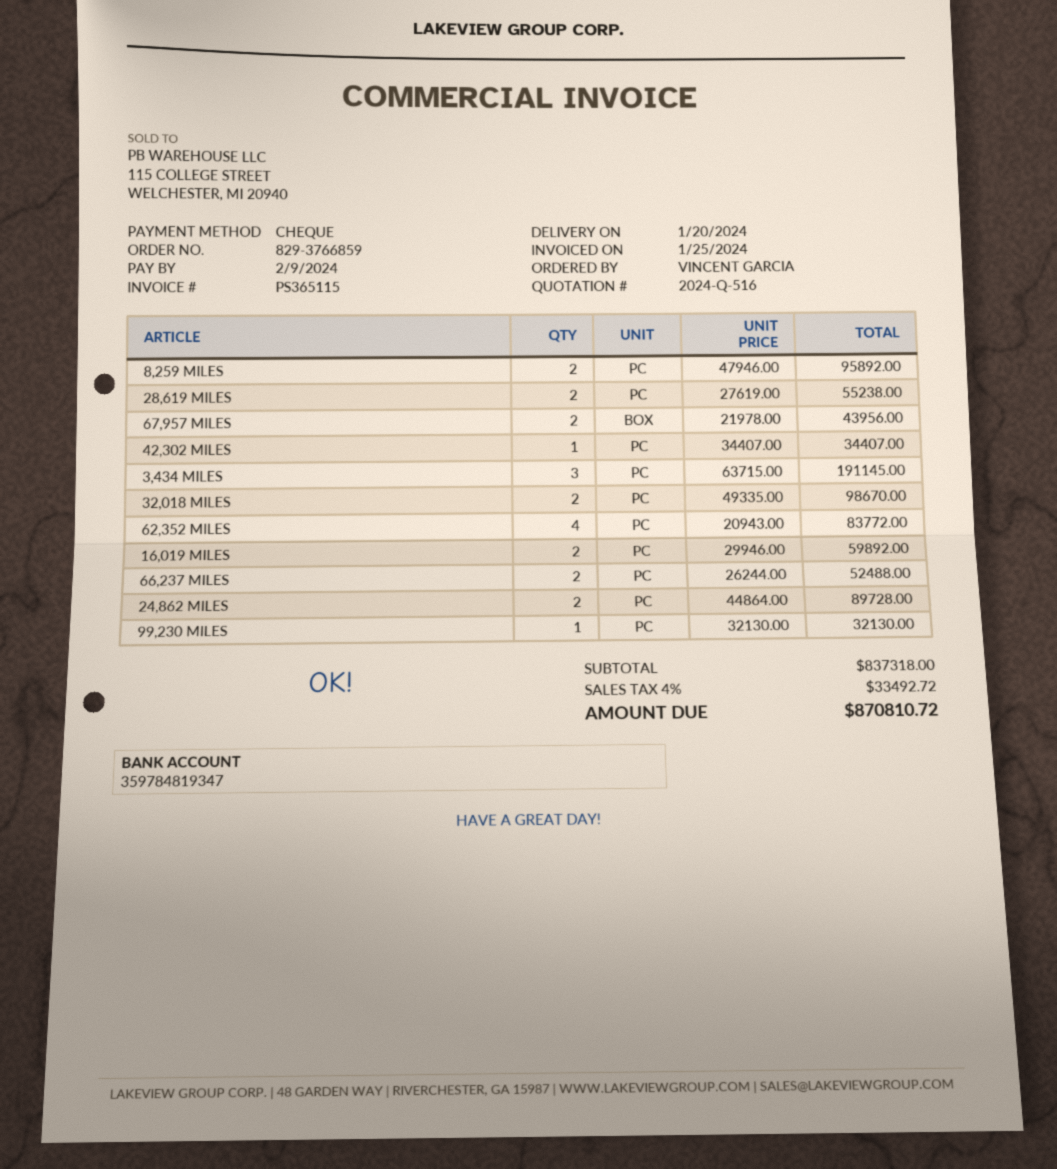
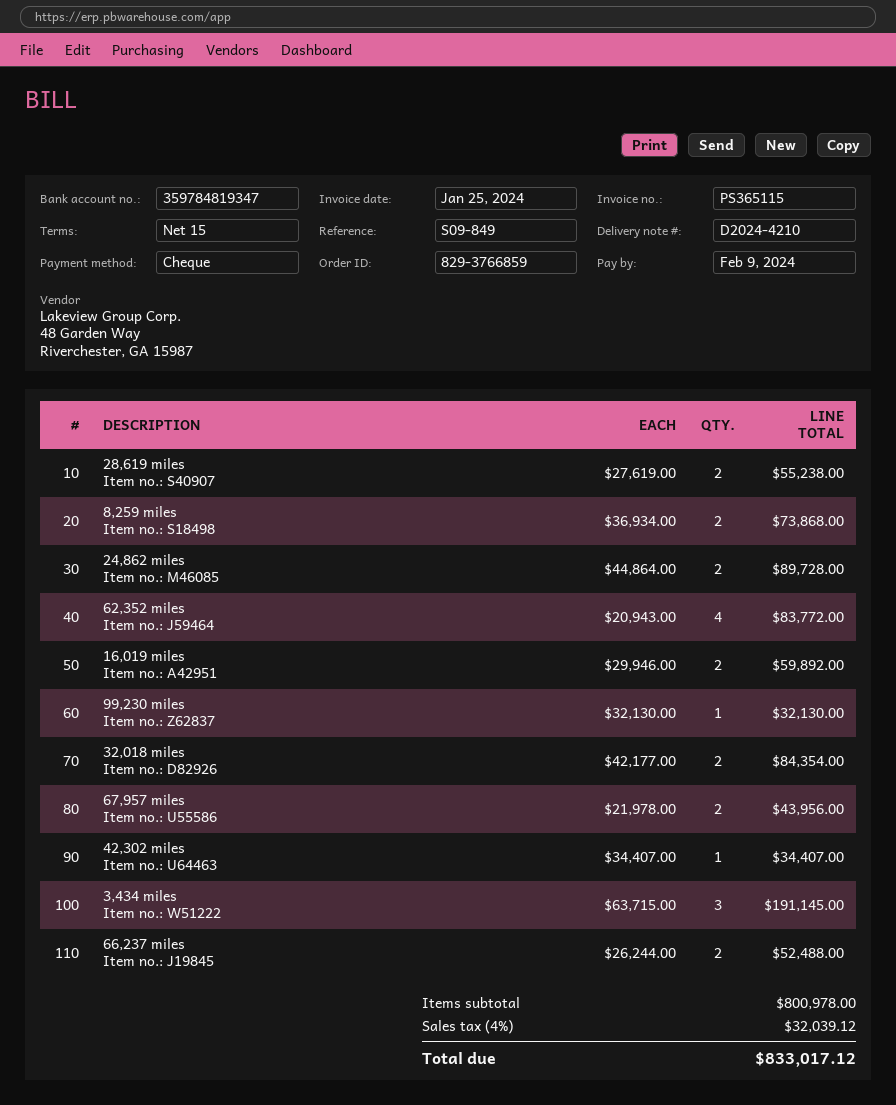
8,259 MILES: 2 x 47946.00 = 95892.00 -> 2 x 36934.00 = 73868.00
32,018 MILES: 2 x 49335.00 = 98670.00 -> 2 x 42177.00 = 84354.00
subtotal: 837318.00 -> 800978.00
tax: 4% = 33492.72 -> 4% = 32039.12
total: 870810.72 -> 833017.12

